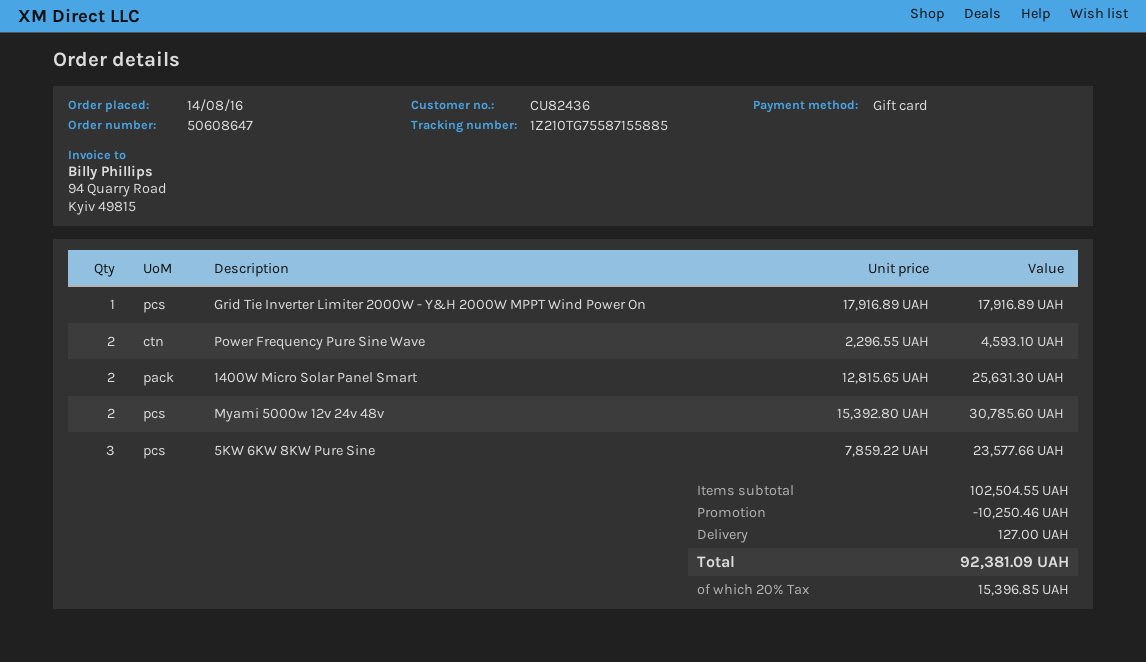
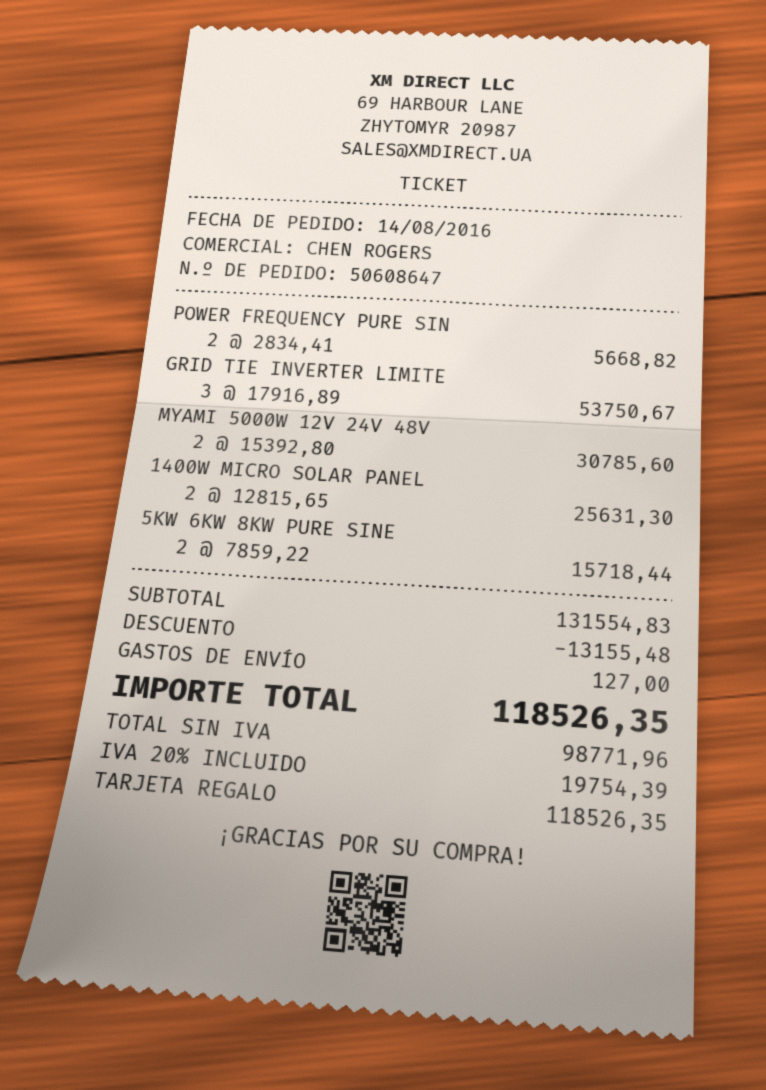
Grid Tie Inverter Limiter 2000W - Y&H 2000W MPPT Wind Power On: 1 x 17916.89 = 17916.89 -> 3 x 17916.89 = 53750.67
Power Frequency Pure Sine Wave: 2 x 2296.55 = 4593.10 -> 2 x 2834.41 = 5668.82
5KW 6KW 8KW Pure Sine: 3 x 7859.22 = 23577.66 -> 2 x 7859.22 = 15718.44
subtotal: 102504.55 -> 131554.83
discount: 10250.46 -> 13155.48
tax: 20% = 15396.85 -> 20% = 19754.39
total: 92381.09 -> 118526.35

